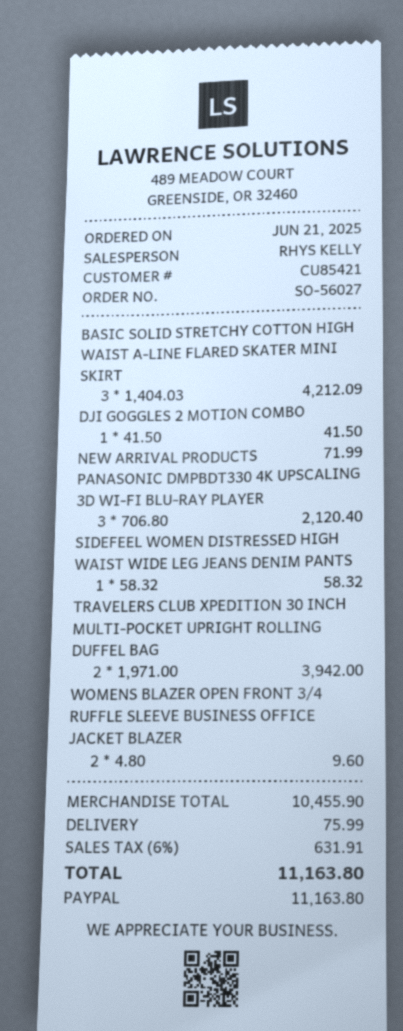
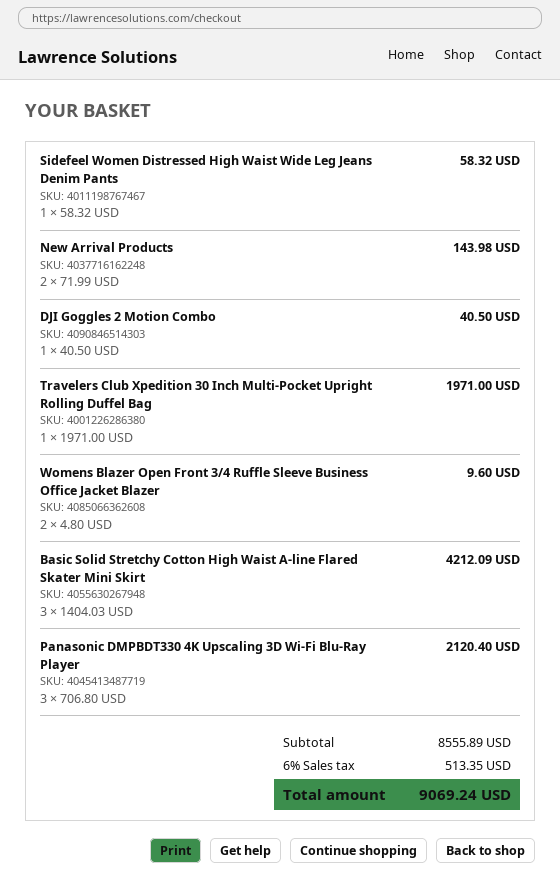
DJI GOGGLES 2 MOTION COMBO: 1 x 41.50 = 41.50 -> 1 x 40.50 = 40.50
NEW ARRIVAL PRODUCTS: 1 x 71.99 = 71.99 -> 2 x 71.99 = 143.98
TRAVELERS CLUB XPEDITION 30 INCH MULTI-POCKET UPRIGHT ROLLING DUFFEL BAG: 2 x 1971.00 = 3942.00 -> 1 x 1971.00 = 1971.00
subtotal: 10455.90 -> 8555.89
shipping: 75.99 -> none
tax: 6% = 631.91 -> 6% = 513.35
total: 11163.80 -> 9069.24

